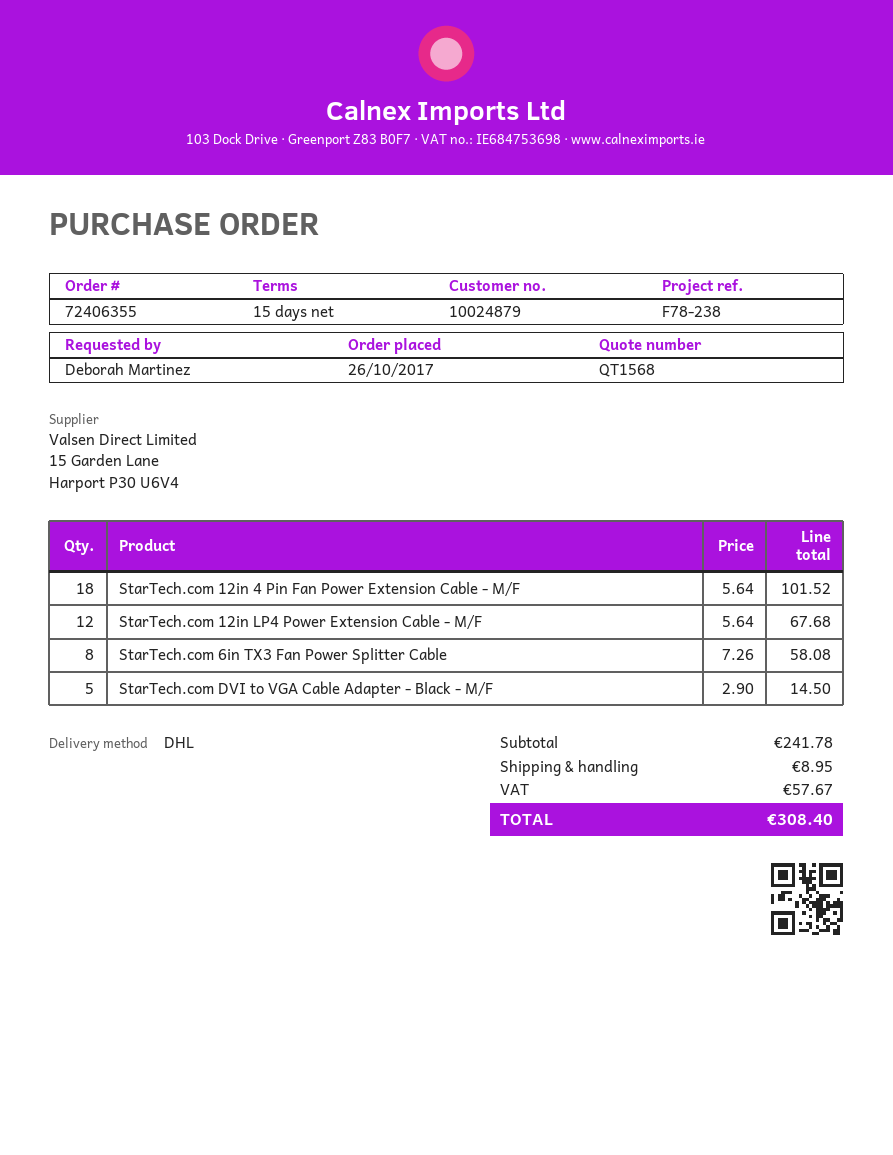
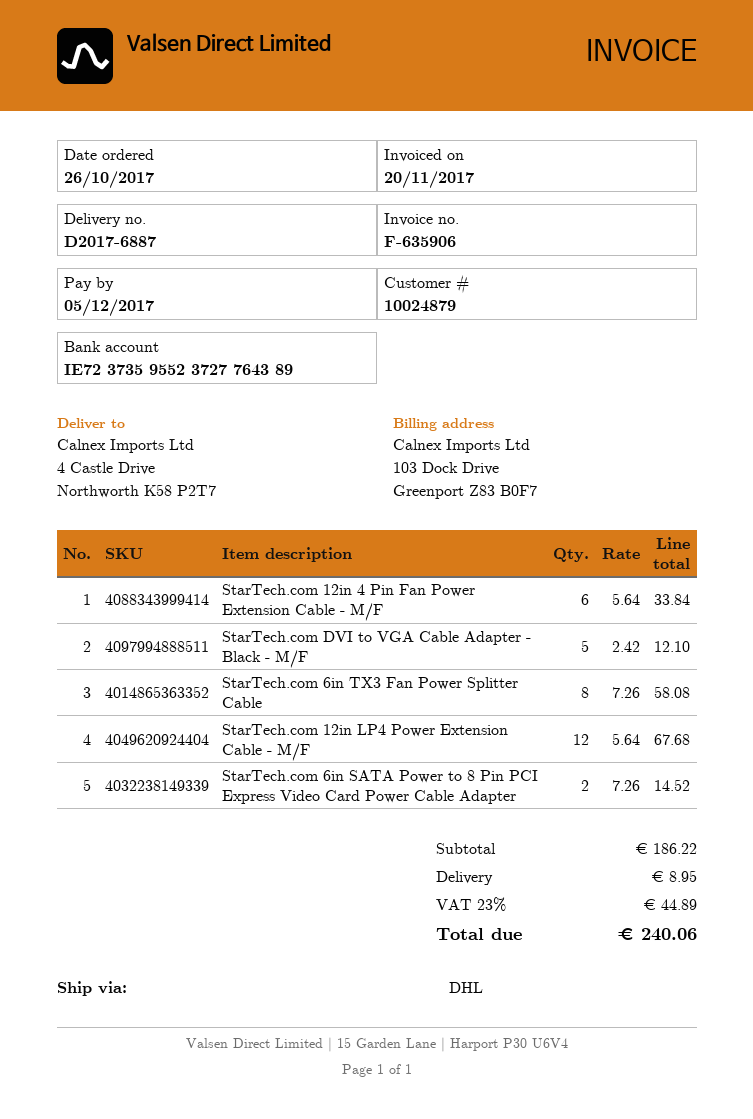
StarTech.com 12in 4 Pin Fan Power Extension Cable - M/F: 18 x 5.64 = 101.52 -> 6 x 5.64 = 33.84
StarTech.com DVI to VGA Cable Adapter - Black - M/F: 5 x 2.90 = 14.50 -> 5 x 2.42 = 12.10
StarTech.com 6in SATA Power to 8 Pin PCI Express Video Card Power Cable Adapter: none -> 2 x 7.26 = 14.52
subtotal: 241.78 -> 186.22
tax: 57.67 -> 44.89
total: 308.40 -> 240.06

